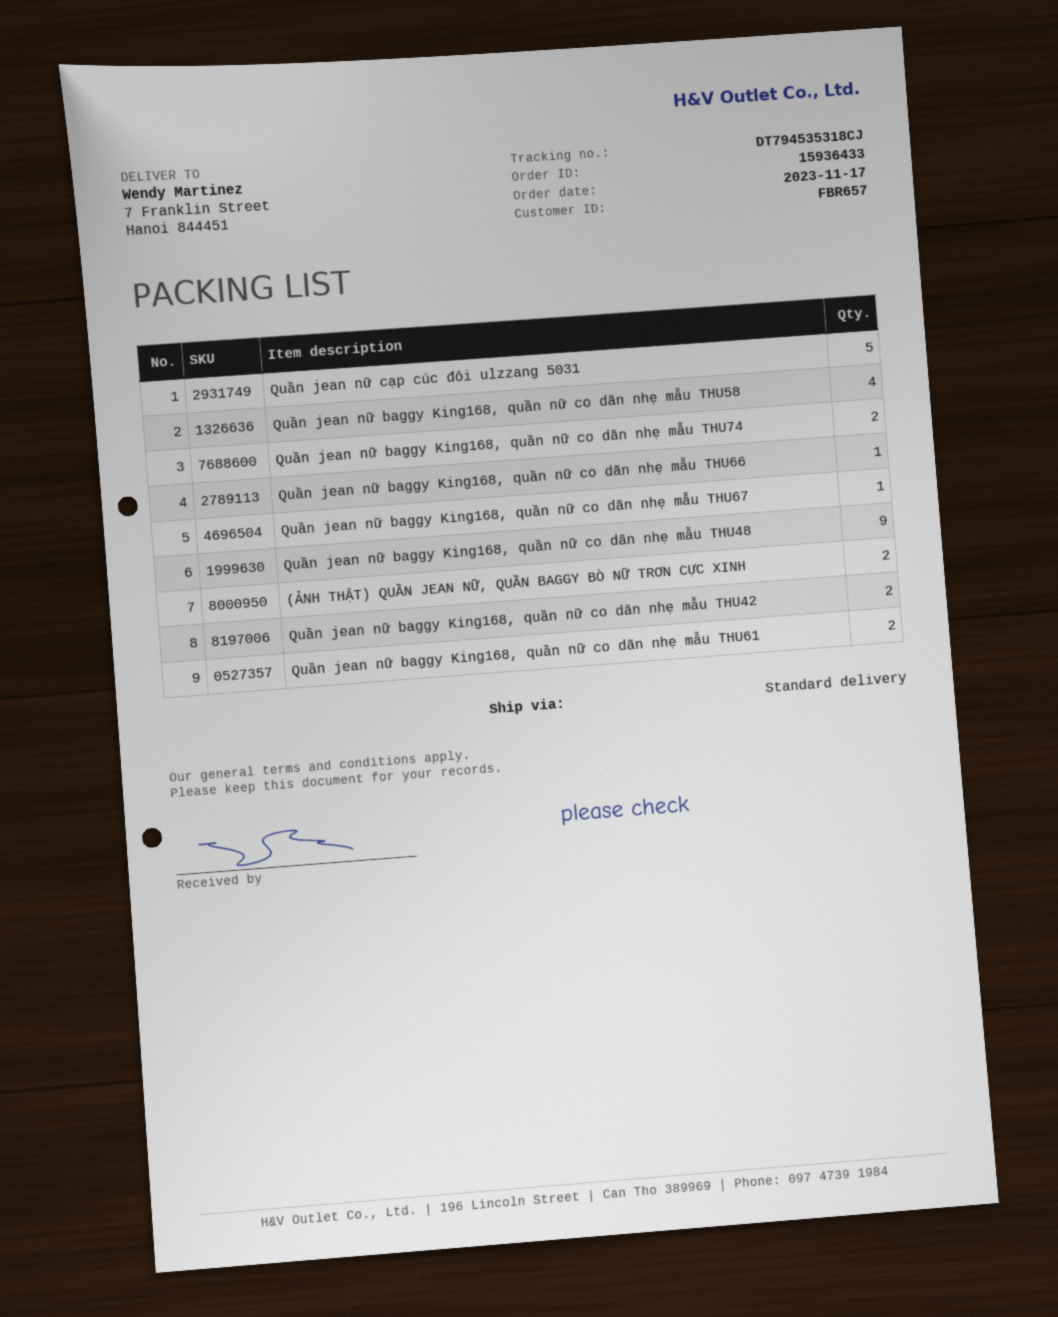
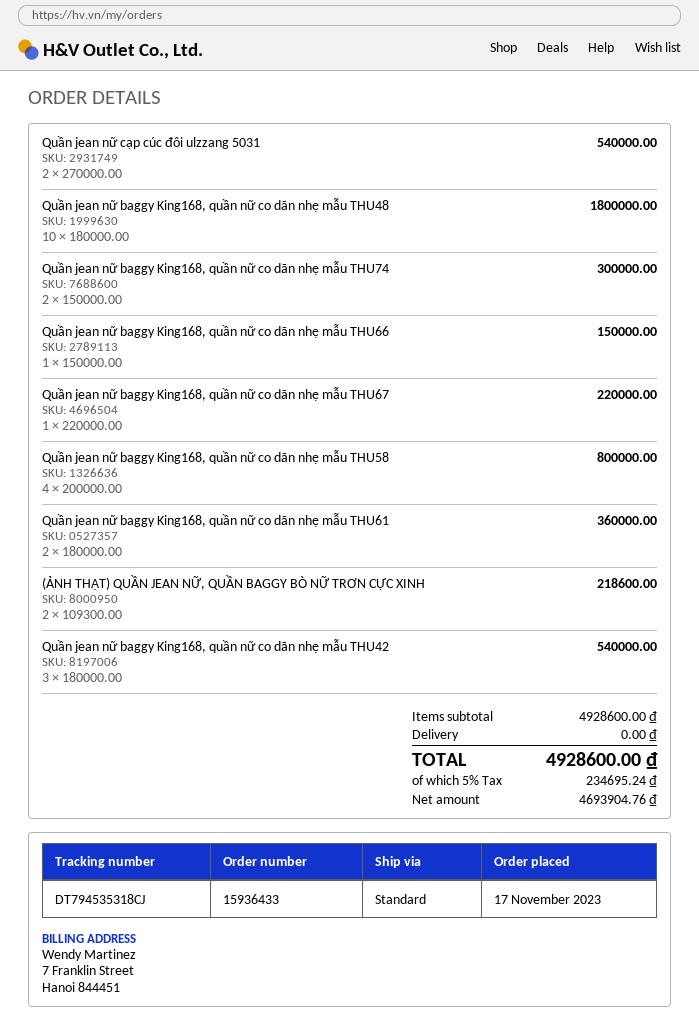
Quần jean nữ cạp cúc đôi ulzzang 5031: 5 -> 2
Quần jean nữ baggy King168, quần nữ co dãn nhẹ mẫu THU48: 9 -> 10
Quần jean nữ baggy King168, quần nữ co dãn nhẹ mẫu THU42: 2 -> 3

